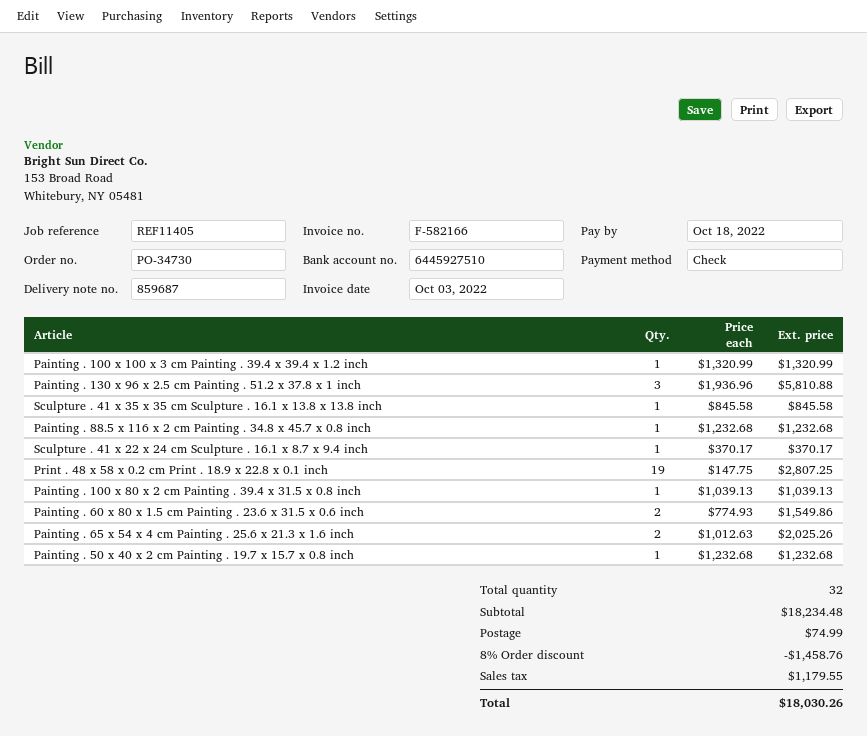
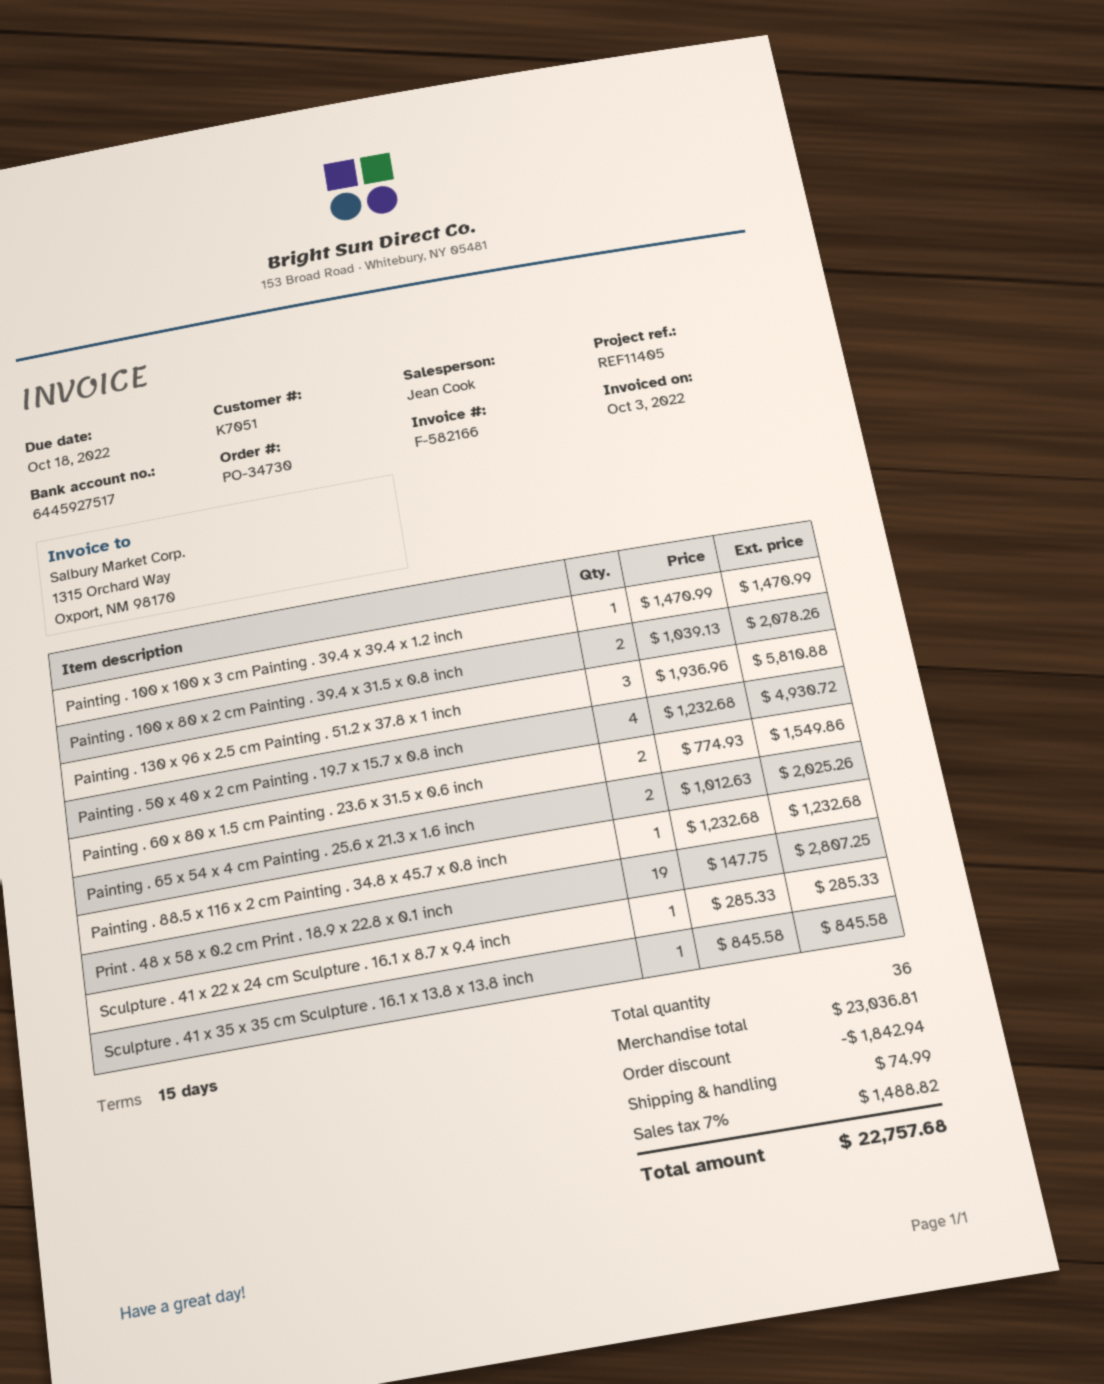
bank account: 6445927510 -> 6445927517
Painting . 100 x 100 x 3 cm Painting . 39.4 x 39.4 x 1.2 inch: 1 x 1320.99 = 1320.99 -> 1 x 1470.99 = 1470.99
Sculpture . 41 x 22 x 24 cm Sculpture . 16.1 x 8.7 x 9.4 inch: 1 x 370.17 = 370.17 -> 1 x 285.33 = 285.33
Painting . 100 x 80 x 2 cm Painting . 39.4 x 31.5 x 0.8 inch: 1 x 1039.13 = 1039.13 -> 2 x 1039.13 = 2078.26
Painting . 50 x 40 x 2 cm Painting . 19.7 x 15.7 x 0.8 inch: 1 x 1232.68 = 1232.68 -> 4 x 1232.68 = 4930.72
total quantity: 32 -> 36
subtotal: 18234.48 -> 23036.81
discount: 1458.76 -> 1842.94
tax: 1179.55 -> 1488.82
total: 18030.26 -> 22757.68

